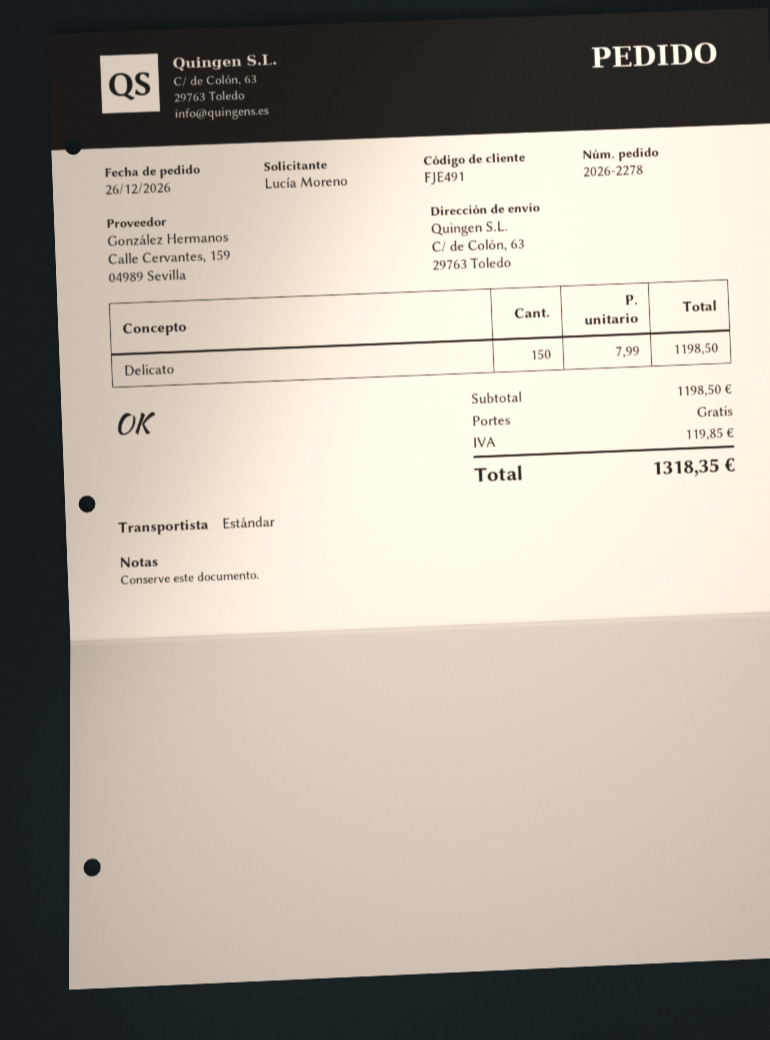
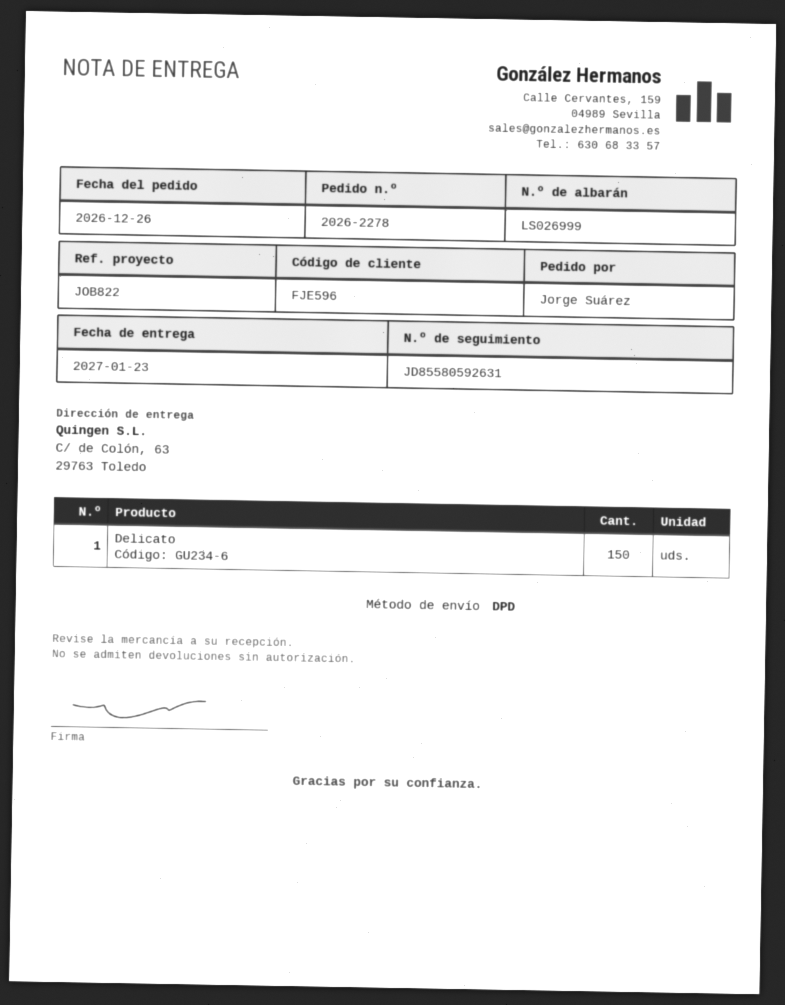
customer number: FJE491 -> FJE596
ordered by: Lucía Moreno -> Jorge Suárez
shipping method: standard -> DPD

